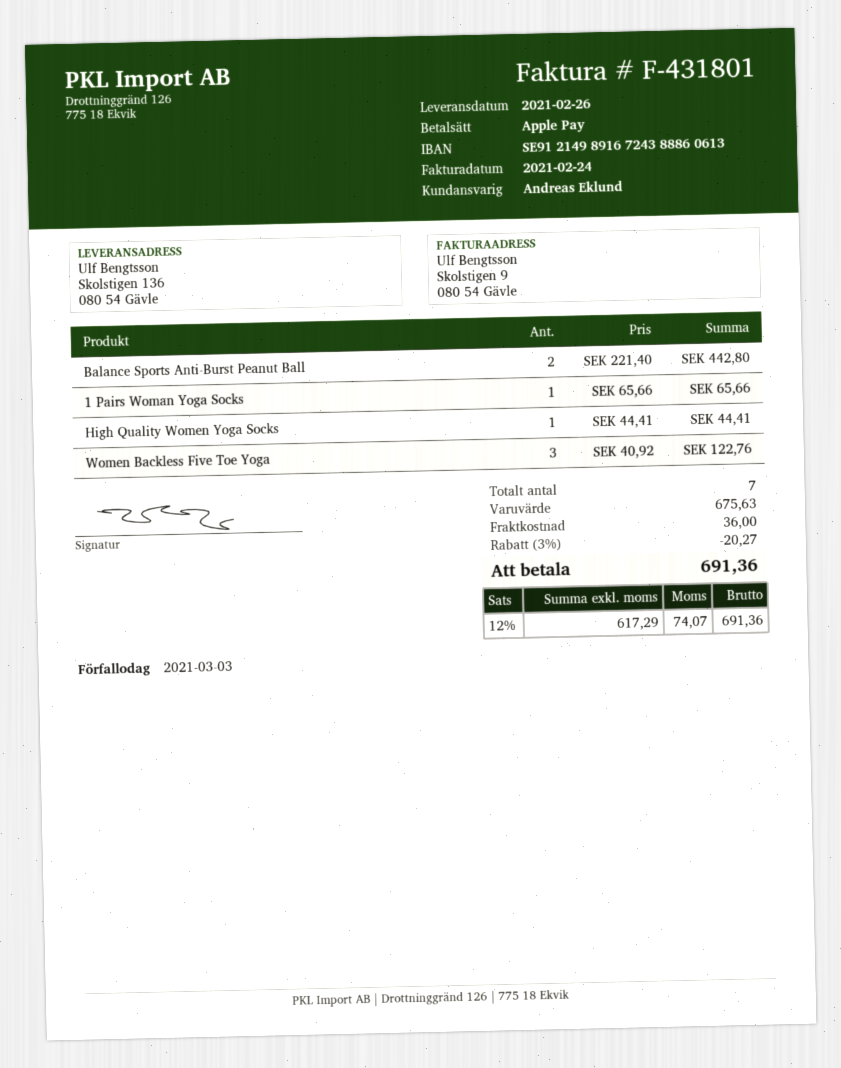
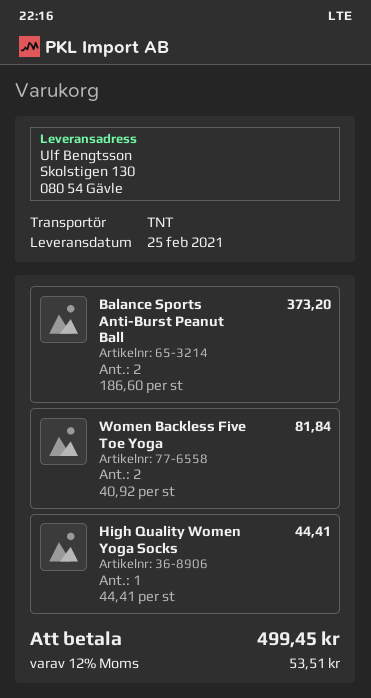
delivery date: 2021-02-26 -> 2021-02-25
ship to: Skolstigen 136, 080 54 Gävle -> Skolstigen 130, 080 54 Gävle
Balance Sports Anti-Burst Peanut Ball: 2 x 221.40 = 442.80 -> 2 x 186.60 = 373.20
1 Pairs Woman Yoga Socks: 1 x 65.66 = 65.66 -> none
Women Backless Five Toe Yoga: 3 x 40.92 = 122.76 -> 2 x 40.92 = 81.84
discount: 3% = 20.27 -> none
shipping: 36.00 -> none
tax: 12% = 74.07 -> 12% = 53.51
total: 691.36 -> 499.45

